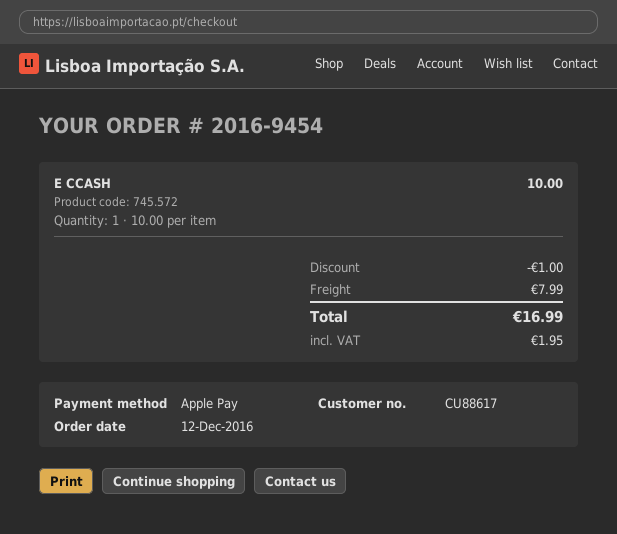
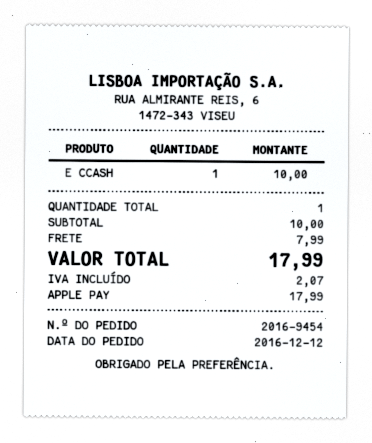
discount: 1.00 -> none
tax: 1.95 -> 2.07
total: 16.99 -> 17.99

